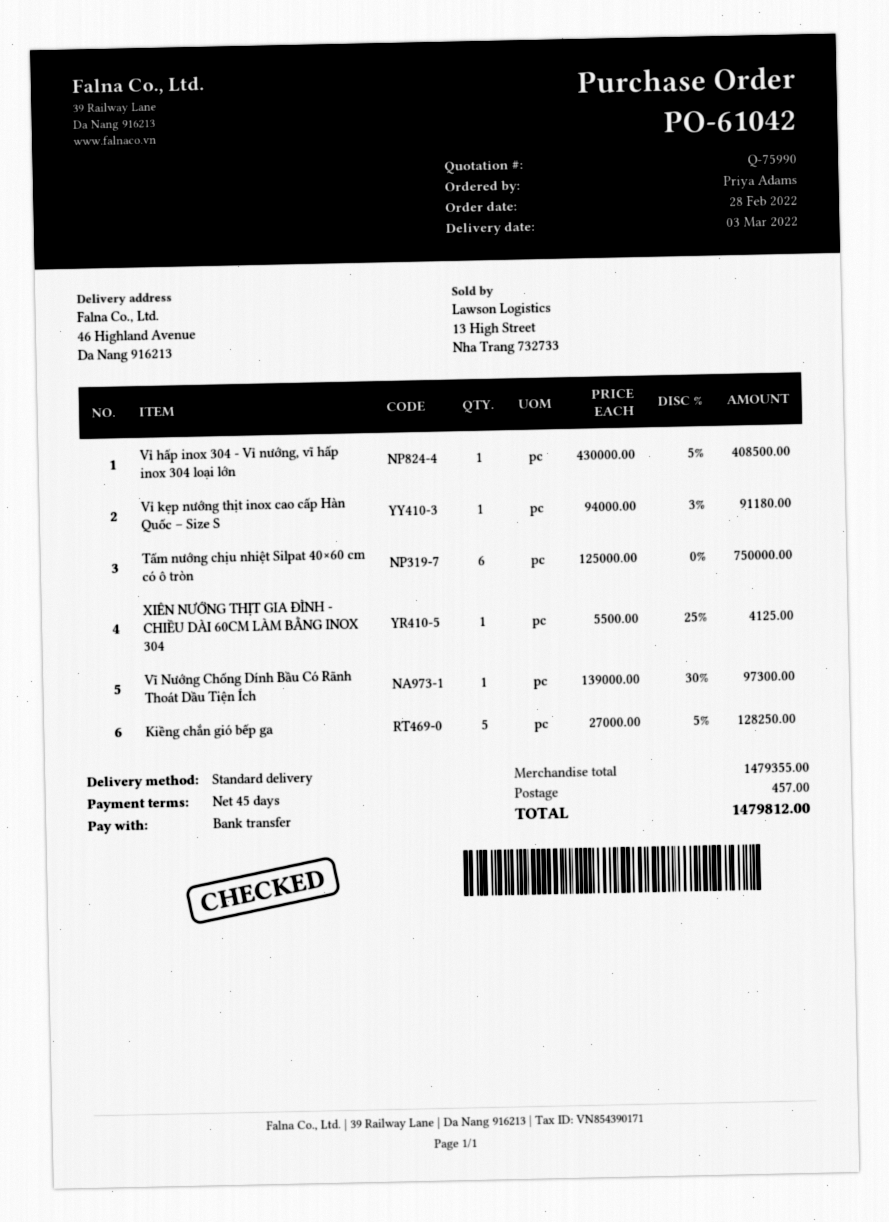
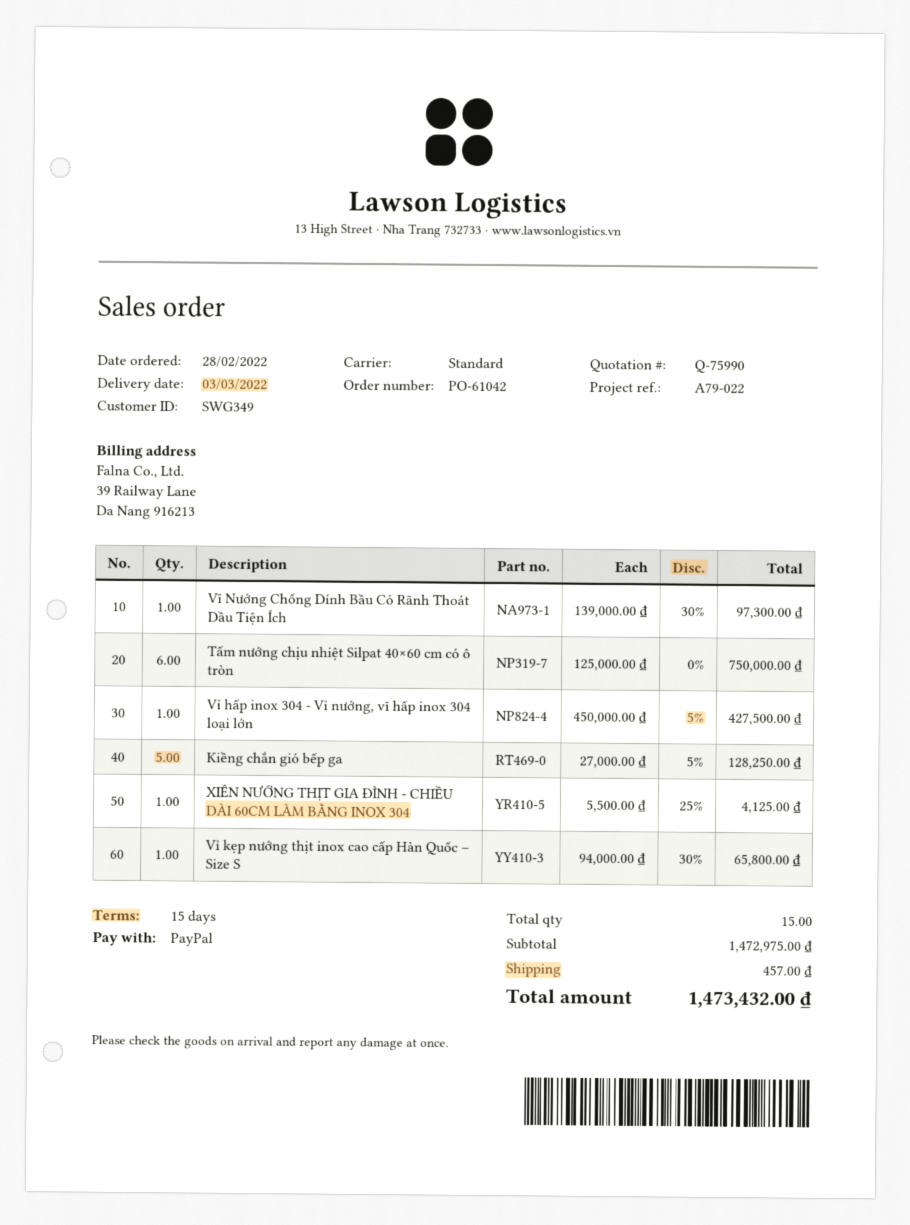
payment terms: 45 days -> 15 days
payment method: bank transfer -> PayPal
Vỉ hấp inox 304 - Vỉ nướng, vĩ hấp inox 304 loại lớn: 1 x 430000.00 - 5% = 408500.00 -> 1 x 450000.00 - 5% = 427500.00
Vỉ kẹp nướng thịt inox cao cấp Hàn Quốc – Size S: 1 x 94000.00 - 3% = 91180.00 -> 1 x 94000.00 - 30% = 65800.00
subtotal: 1479355.00 -> 1472975.00
total: 1479812.00 -> 1473432.00

